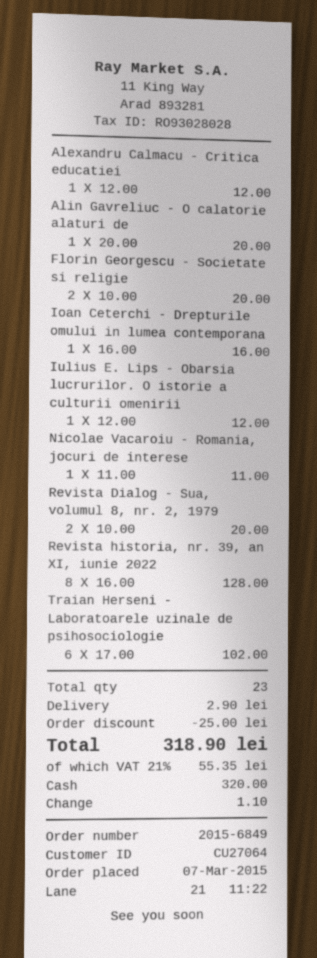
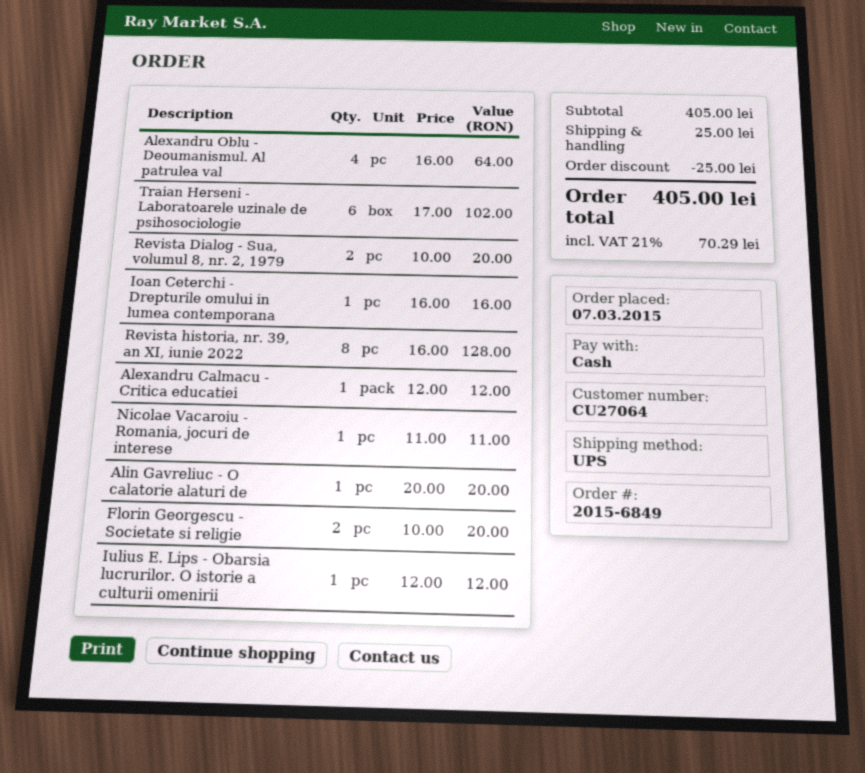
Alexandru Oblu - Deoumanismul. Al patrulea val: none -> 4 x 16.00 = 64.00
shipping: 2.90 -> 25.00
tax: 21% = 55.35 -> 21% = 70.29
total: 318.90 -> 405.00

